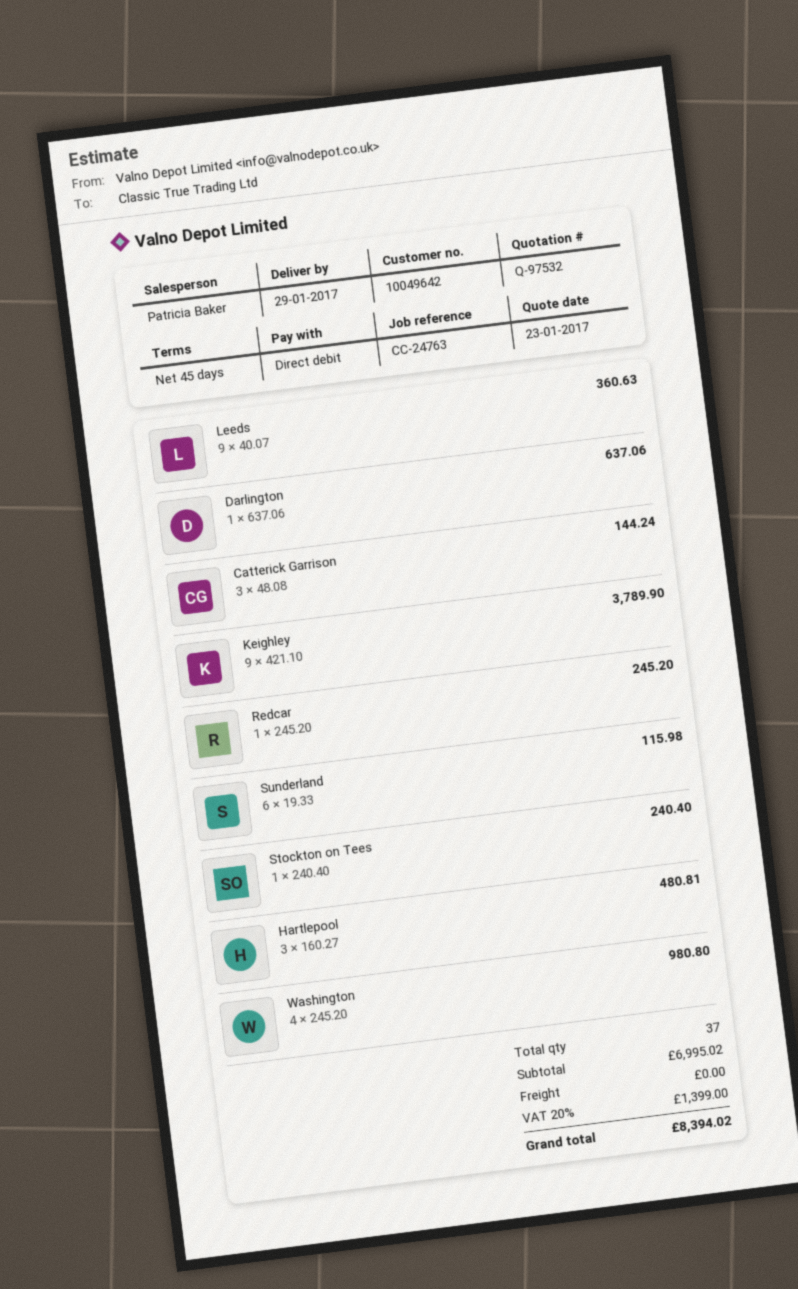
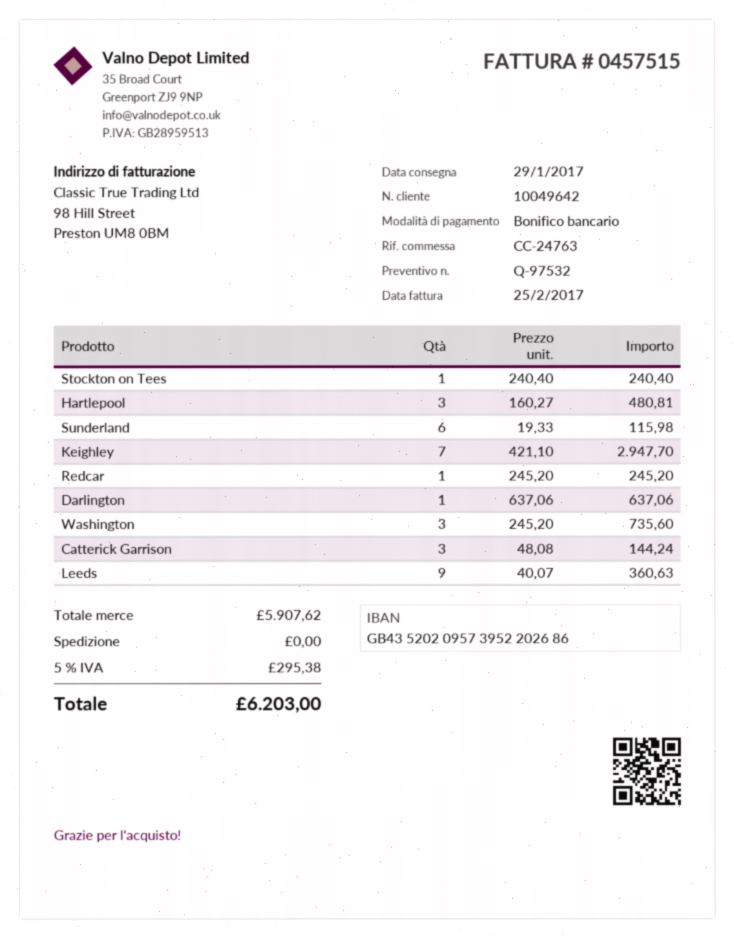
payment method: direct debit -> bank transfer
Keighley: 9 x 421.10 = 3789.90 -> 7 x 421.10 = 2947.70
Washington: 4 x 245.20 = 980.80 -> 3 x 245.20 = 735.60
subtotal: 6995.02 -> 5907.62
tax: 20% = 1399.00 -> 5% = 295.38
total: 8394.02 -> 6203.00

